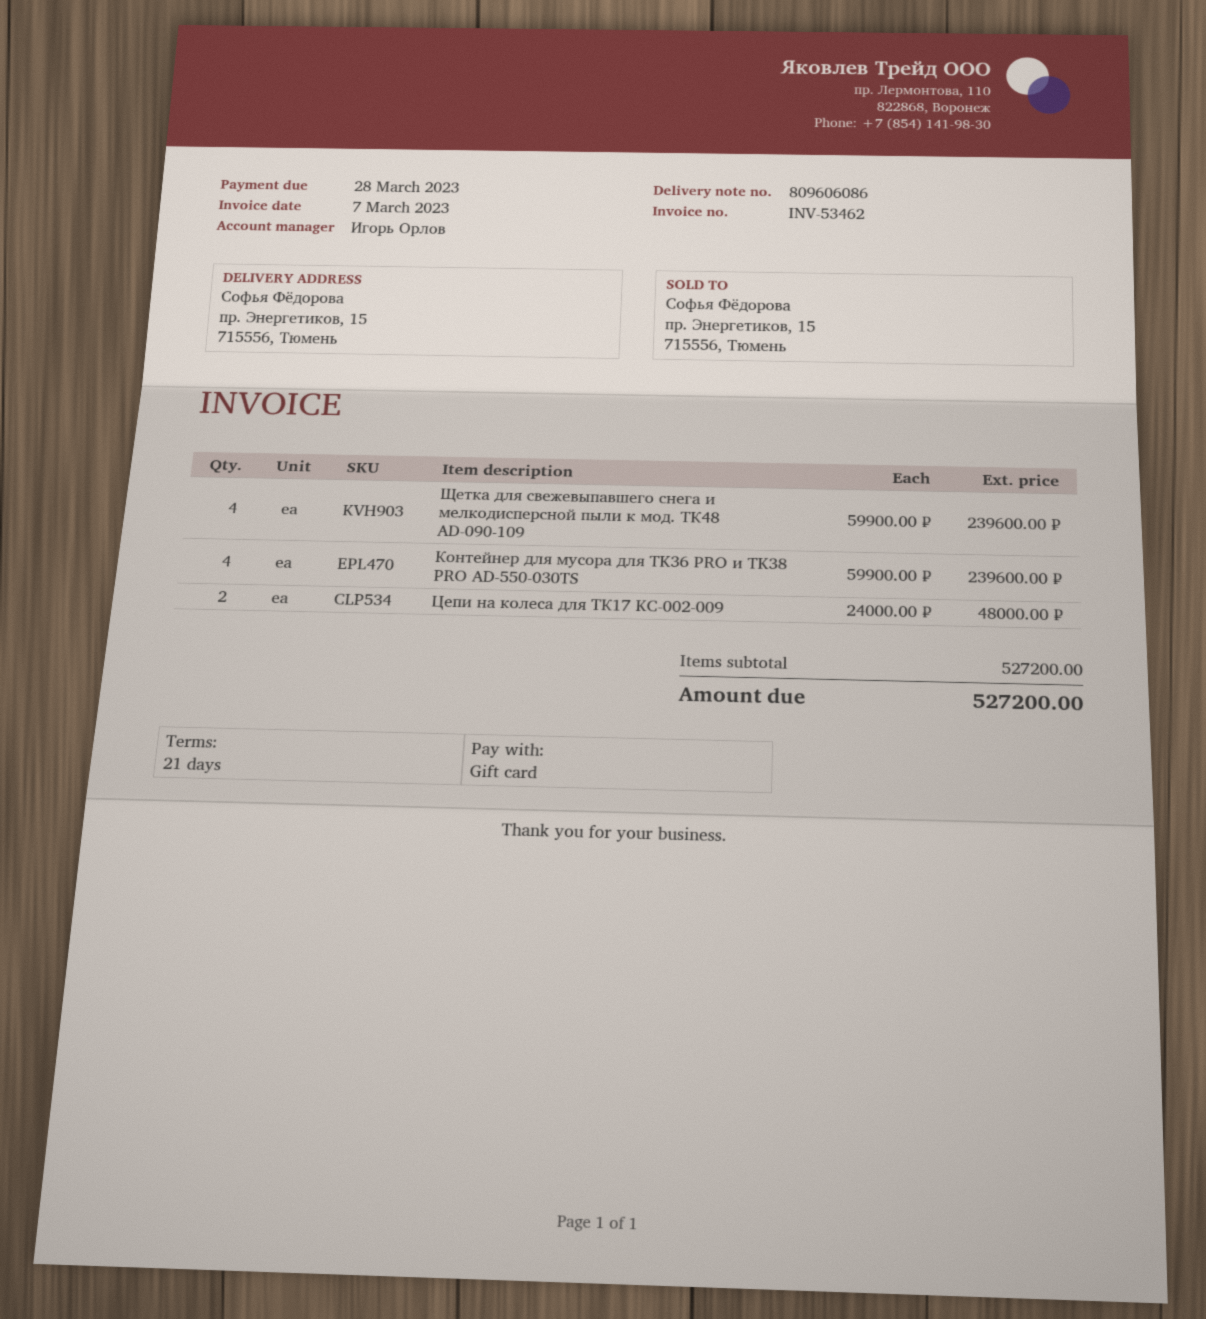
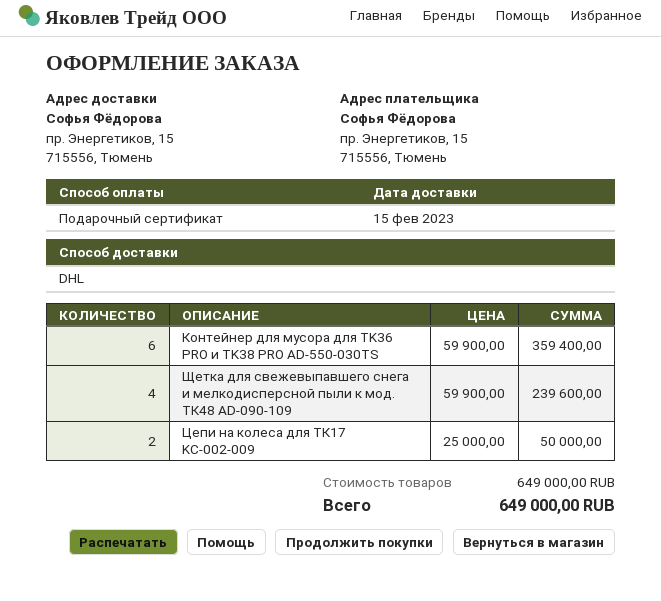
Контейнер для мусора для TK36 PRO и TK38 PRO AD-550-030TS: 4 x 59900.00 = 239600.00 -> 6 x 59900.00 = 359400.00
Цепи на колеса для ТК17 KC-002-009: 2 x 24000.00 = 48000.00 -> 2 x 25000.00 = 50000.00
subtotal: 527200.00 -> 649000.00
total: 527200.00 -> 649000.00

